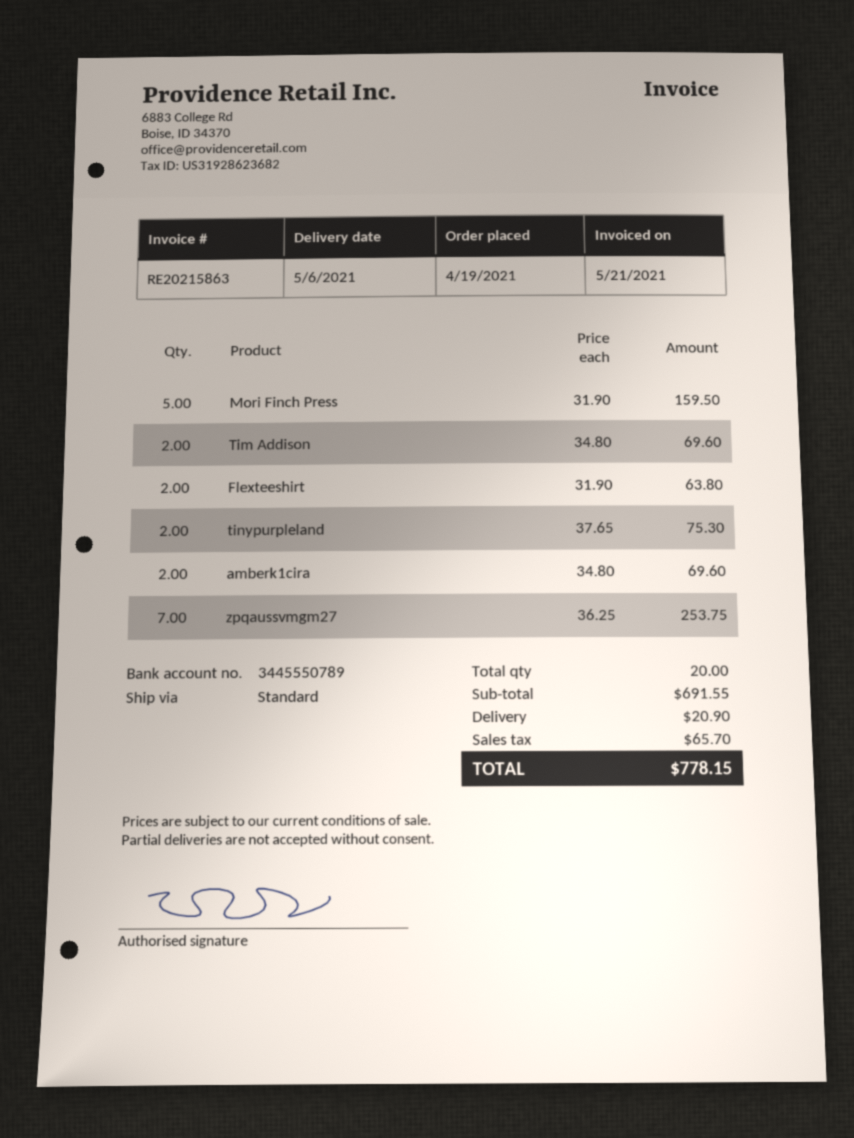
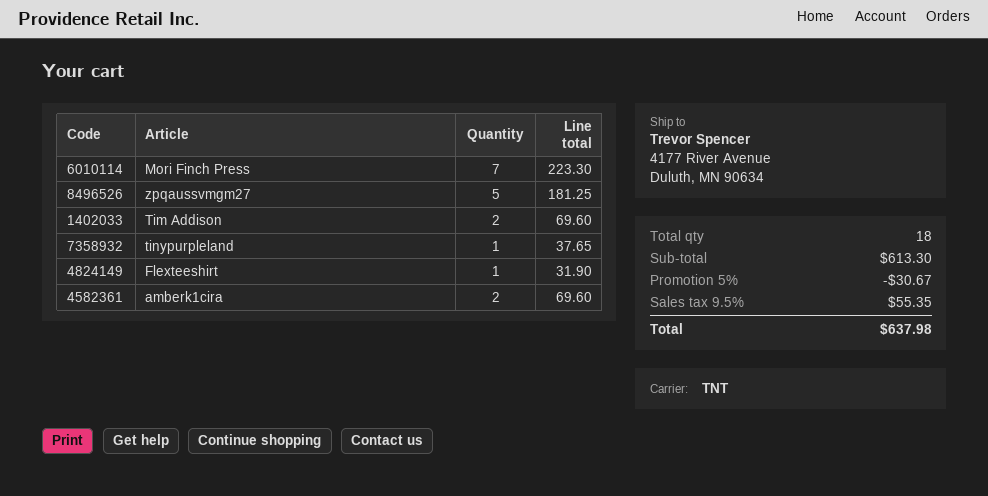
shipping method: standard -> TNT
Mori Finch Press: 5 for 159.50 -> 7 for 223.30
Flexteeshirt: 2 for 63.80 -> 1 for 31.90
tinypurpleland: 2 for 75.30 -> 1 for 37.65
zpqaussvmgm27: 7 for 253.75 -> 5 for 181.25
total quantity: 20 -> 18
subtotal: 691.55 -> 613.30
discount: none -> 5% = 30.67
shipping: 20.90 -> none
tax: 65.70 -> 55.35
total: 778.15 -> 637.98

